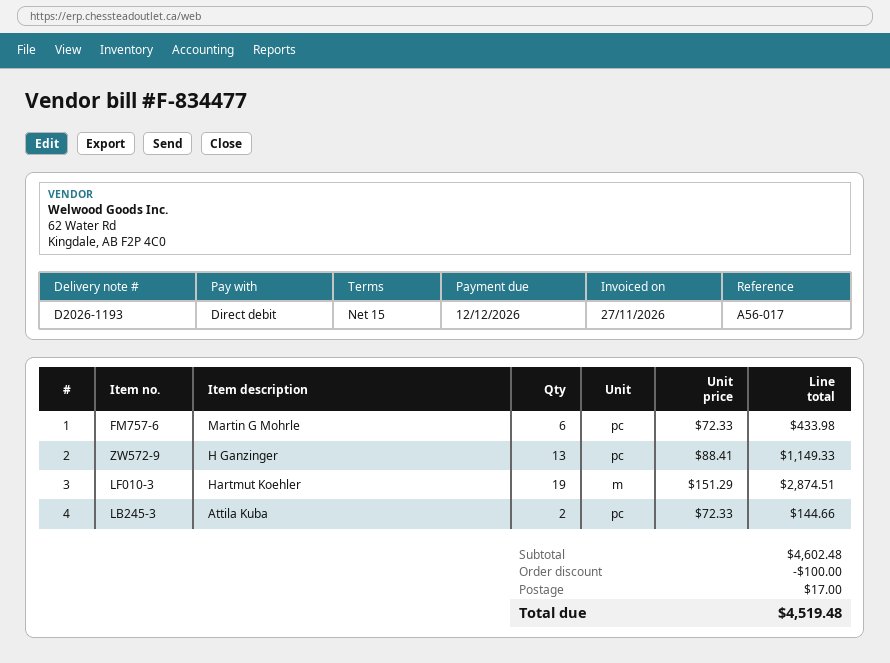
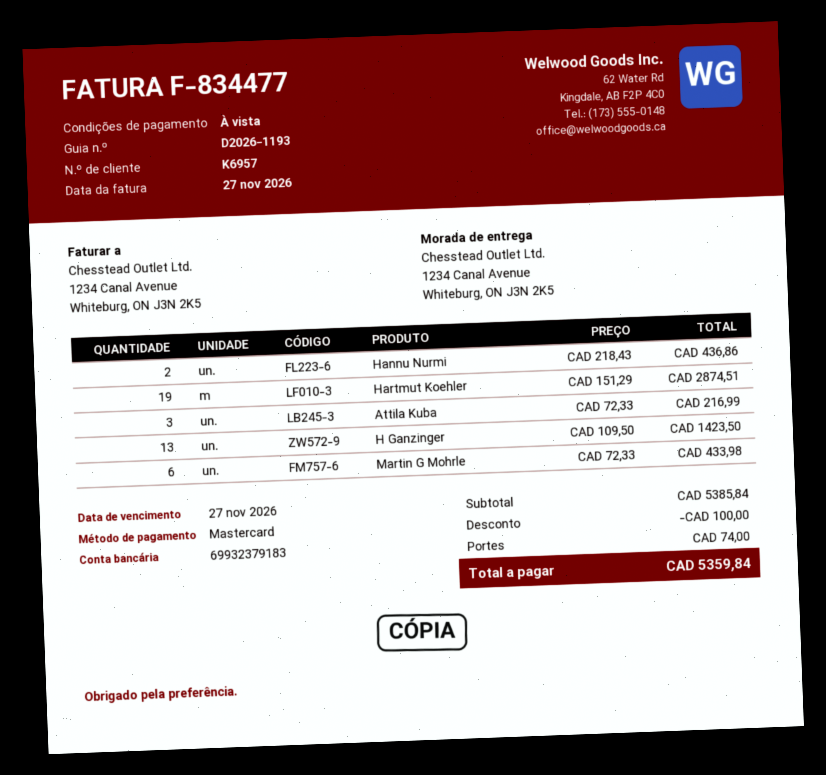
payment terms: 15 days -> on receipt
due date: 2026-12-12 -> 2026-11-27
payment method: direct debit -> Mastercard
H Ganzinger: 13 x 88.41 = 1149.33 -> 13 x 109.50 = 1423.50
Attila Kuba: 2 x 72.33 = 144.66 -> 3 x 72.33 = 216.99
Hannu Nurmi: none -> 2 x 218.43 = 436.86
subtotal: 4602.48 -> 5385.84
shipping: 17.00 -> 74.00
total: 4519.48 -> 5359.84

